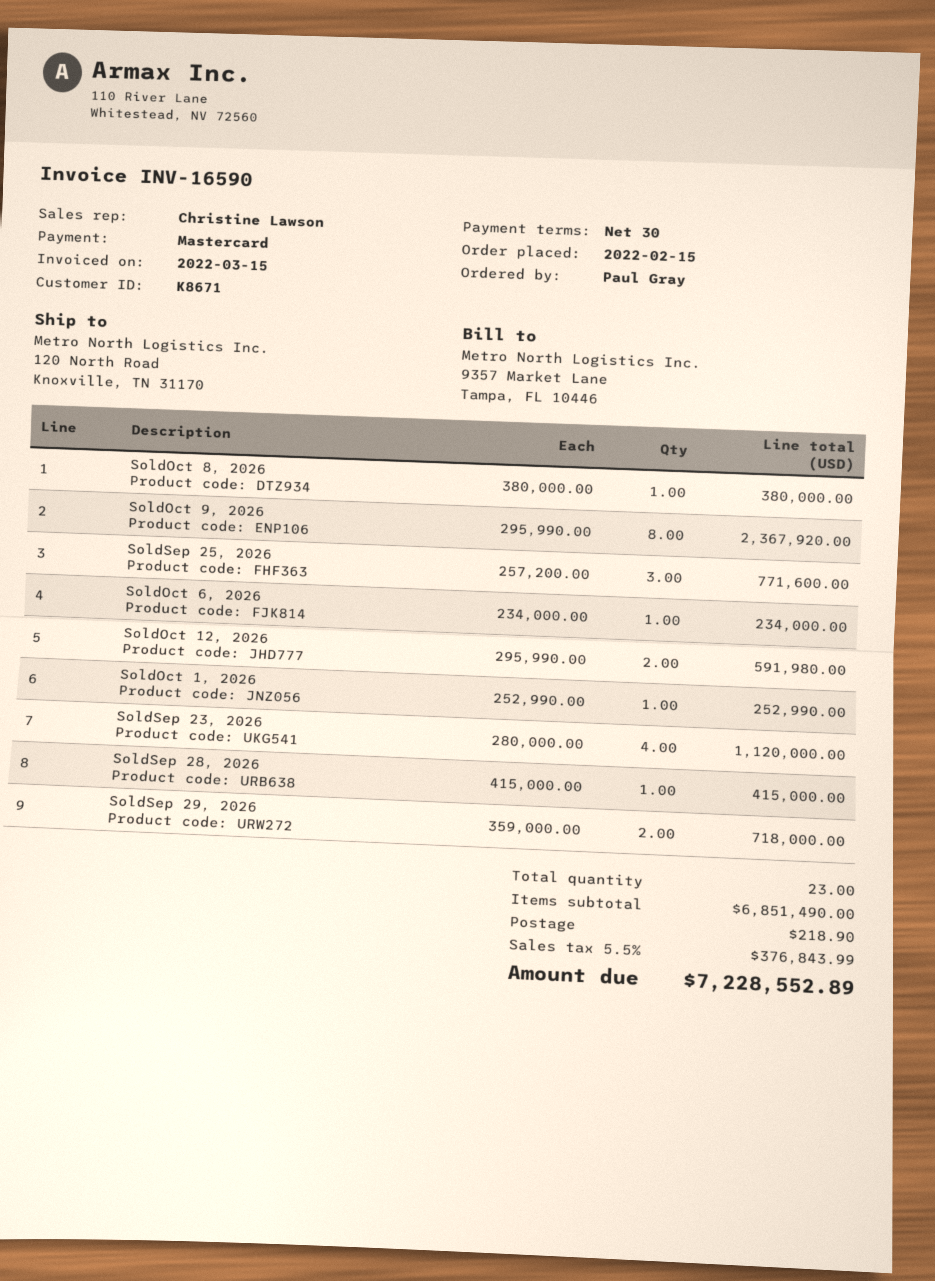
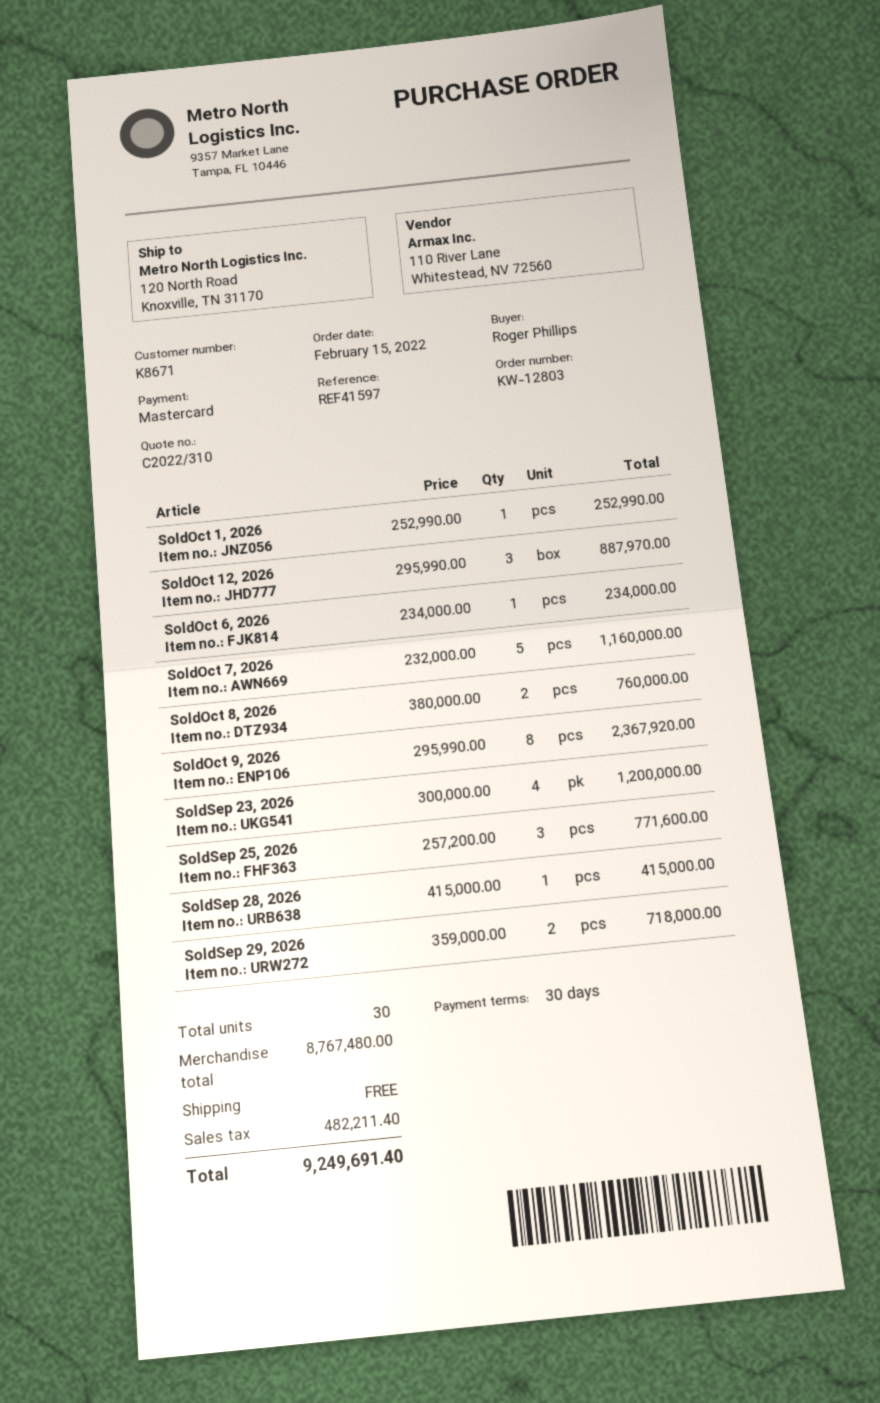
ordered by: Paul Gray -> Roger Phillips
SoldOct 8, 2026: 1 x 380000.00 = 380000.00 -> 2 x 380000.00 = 760000.00
SoldOct 12, 2026: 2 x 295990.00 = 591980.00 -> 3 x 295990.00 = 887970.00
SoldSep 23, 2026: 4 x 280000.00 = 1120000.00 -> 4 x 300000.00 = 1200000.00
SoldOct 7, 2026: none -> 5 x 232000.00 = 1160000.00
total quantity: 23 -> 30
subtotal: 6851490.00 -> 8767480.00
shipping: 218.90 -> 0.00
tax: 376843.99 -> 482211.40
total: 7228552.89 -> 9249691.40

